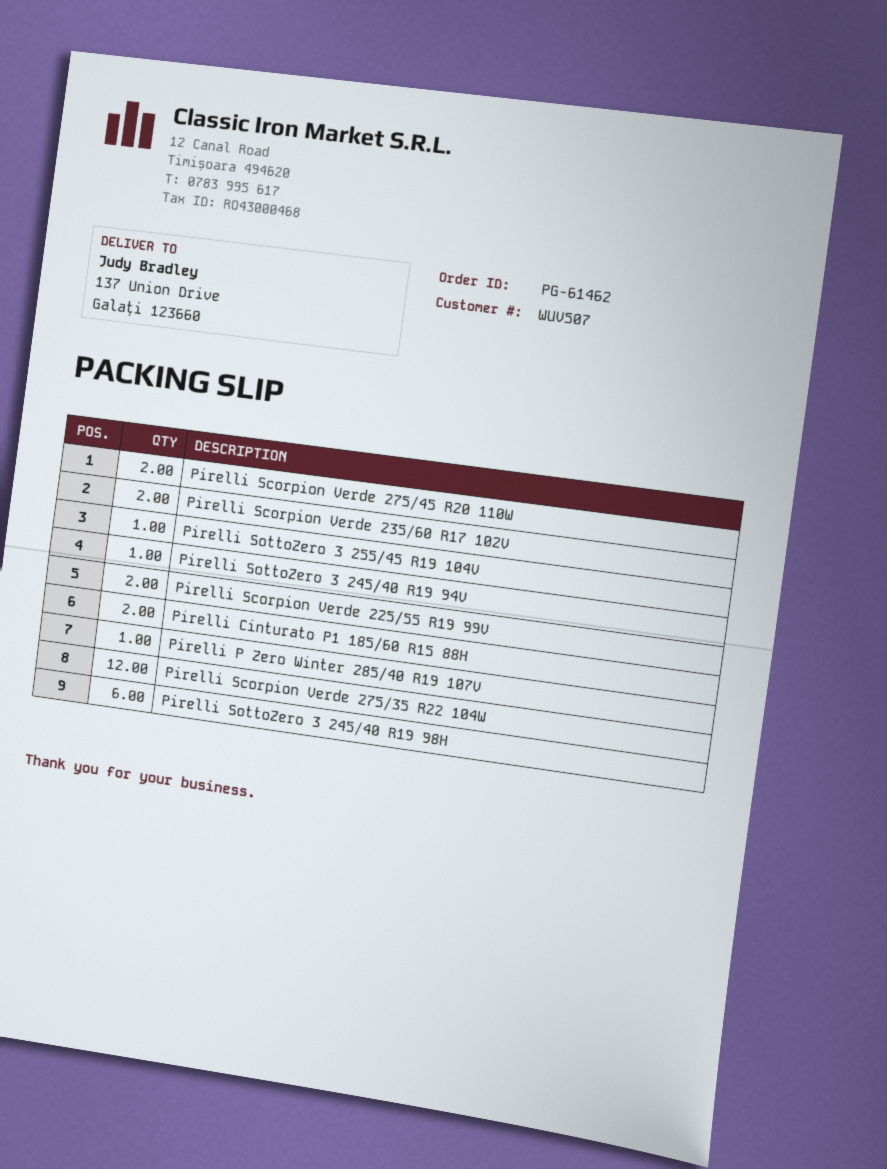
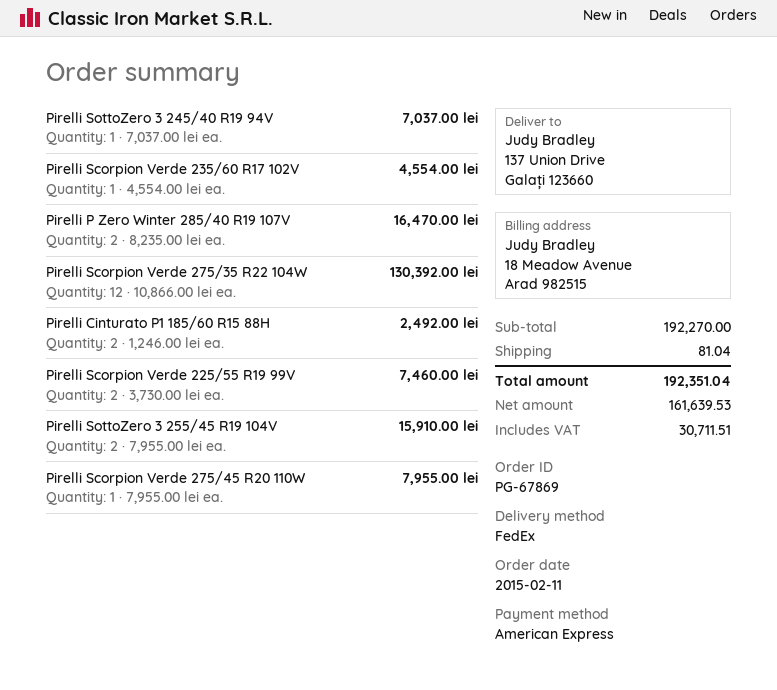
order number: PG-61462 -> PG-67869
Pirelli Scorpion Verde 275/45 R20 110W: 2 -> 1
Pirelli Scorpion Verde 235/60 R17 102V: 2 -> 1
Pirelli SottoZero 3 255/45 R19 104V: 1 -> 2
Pirelli P Zero Winter 285/40 R19 107V: 1 -> 2
Pirelli SottoZero 3 245/40 R19 98H: 6 -> none

